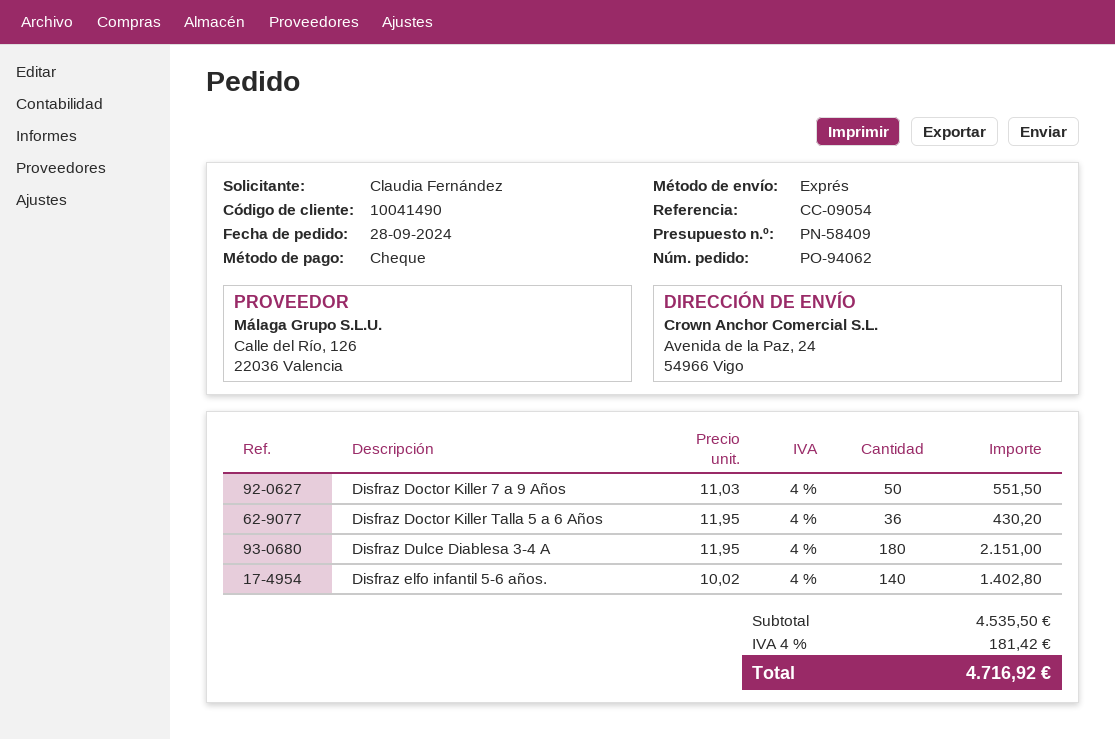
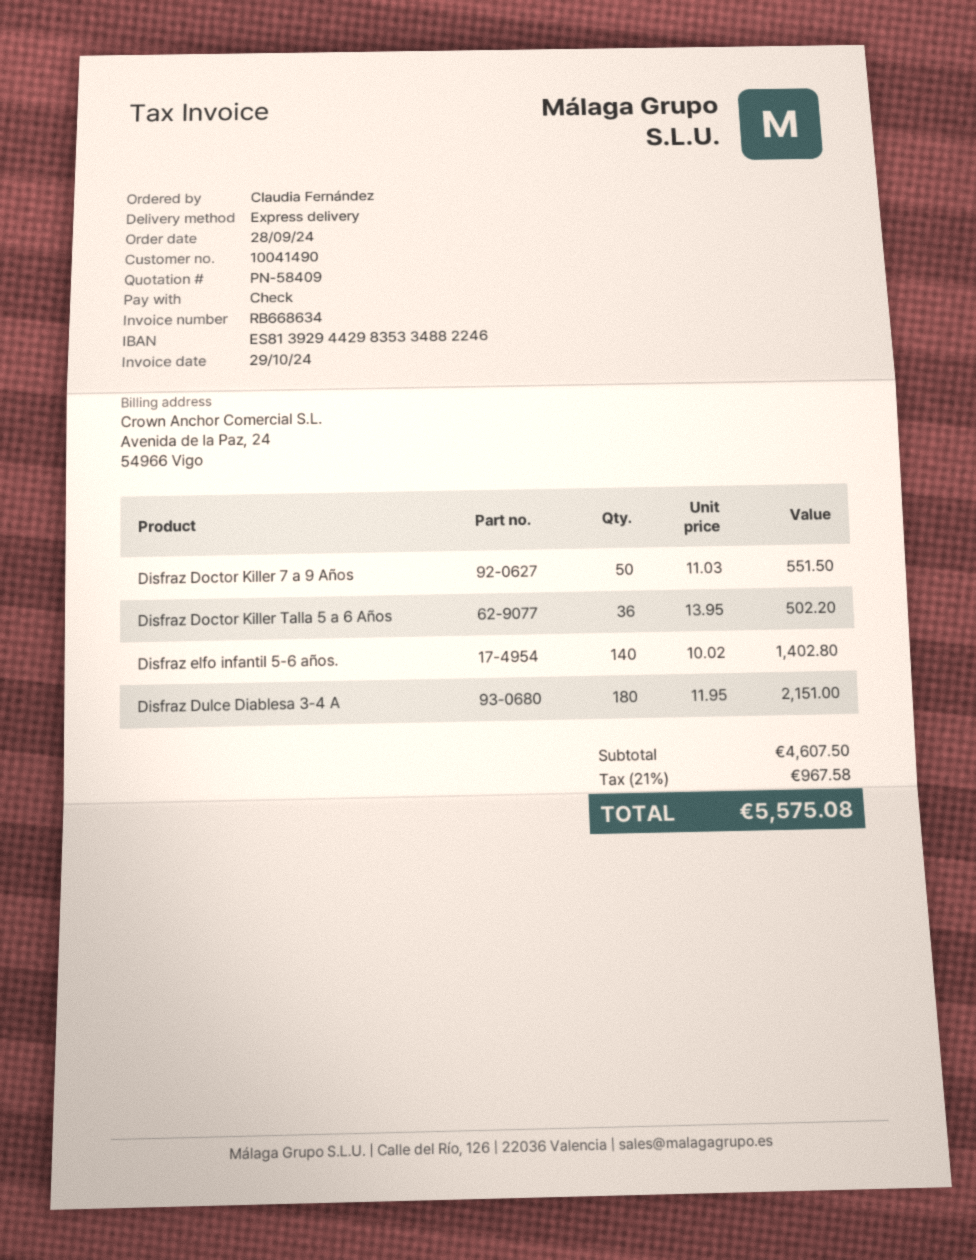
Disfraz Doctor Killer Talla 5 a 6 Años: 36 x 11.95 = 430.20 -> 36 x 13.95 = 502.20
subtotal: 4535.50 -> 4607.50
tax: 4% = 181.42 -> 21% = 967.58
total: 4716.92 -> 5575.08

